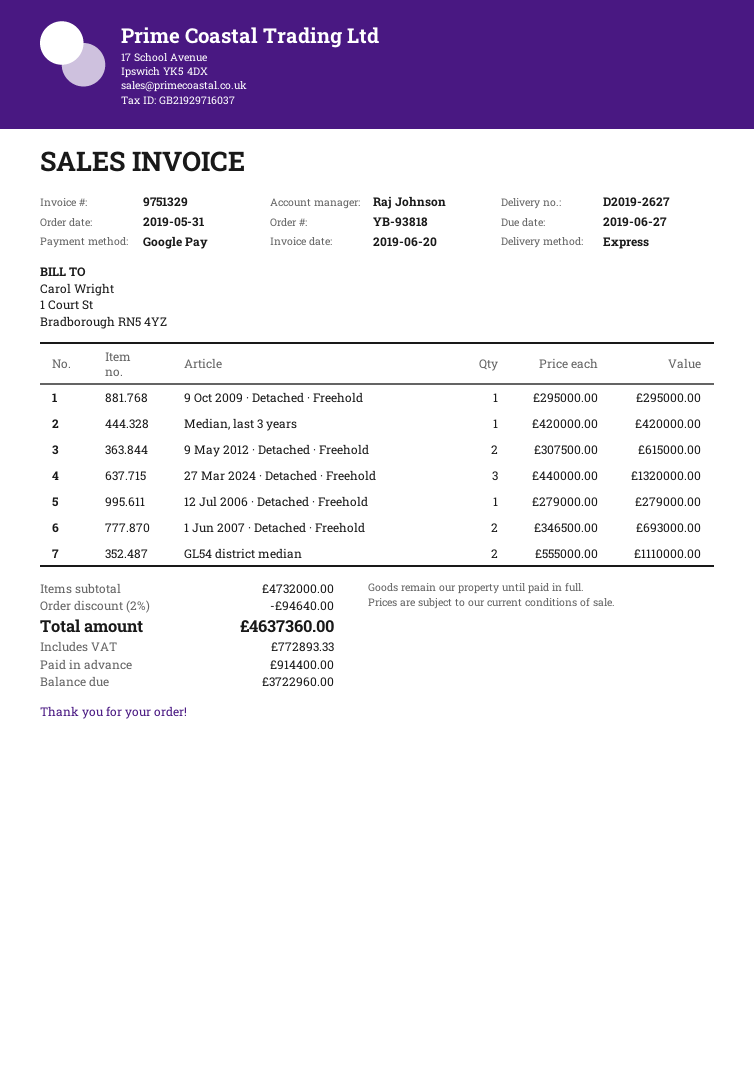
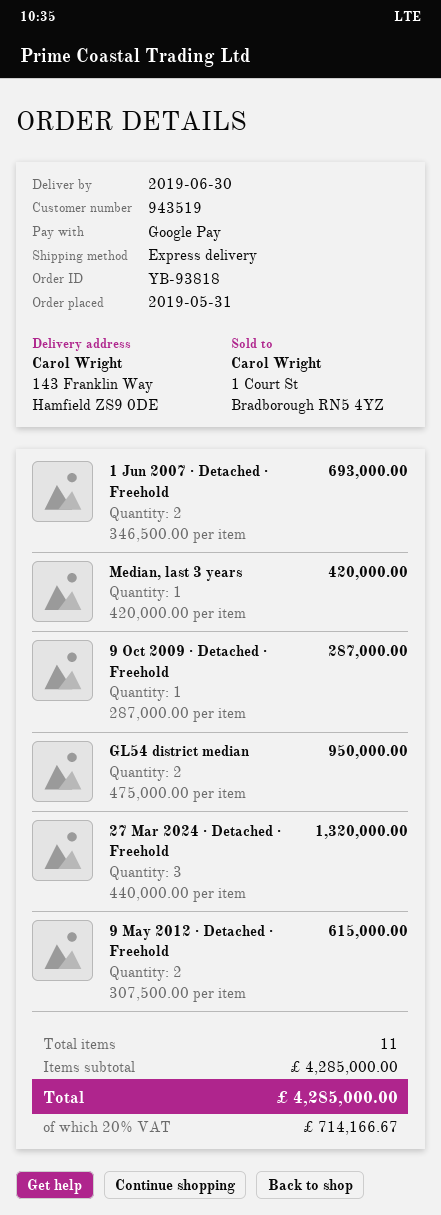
9 Oct 2009 · Detached · Freehold: 1 x 295000.00 = 295000.00 -> 1 x 287000.00 = 287000.00
12 Jul 2006 · Detached · Freehold: 1 x 279000.00 = 279000.00 -> none
GL54 district median: 2 x 555000.00 = 1110000.00 -> 2 x 475000.00 = 950000.00
subtotal: 4732000.00 -> 4285000.00
discount: 2% = 94640.00 -> none
tax: 772893.33 -> 714166.67
total: 4637360.00 -> 4285000.00

